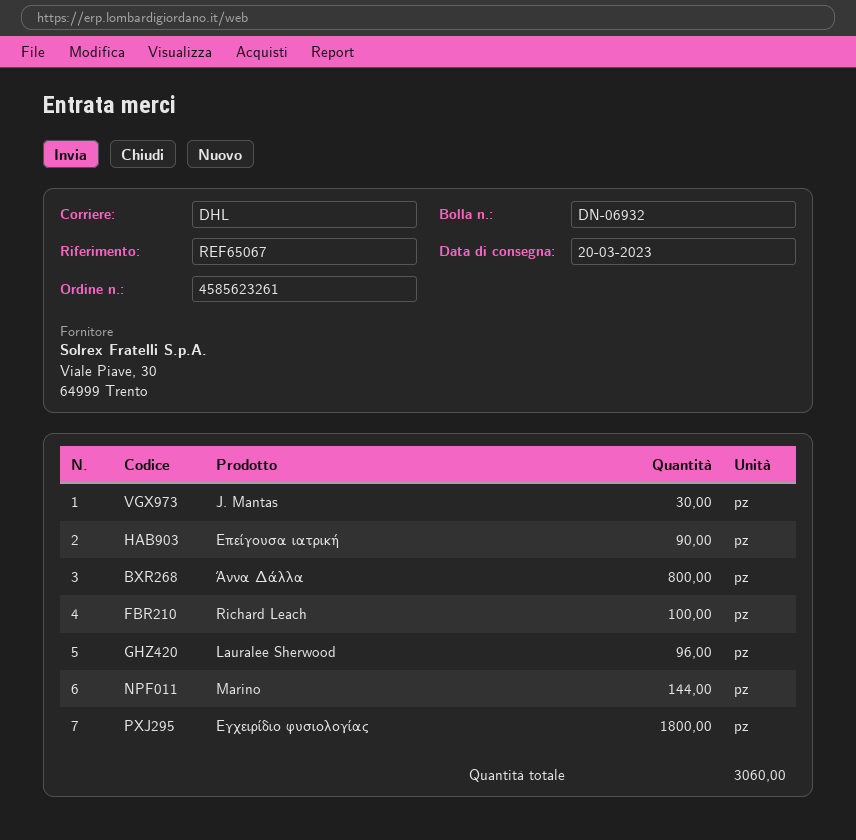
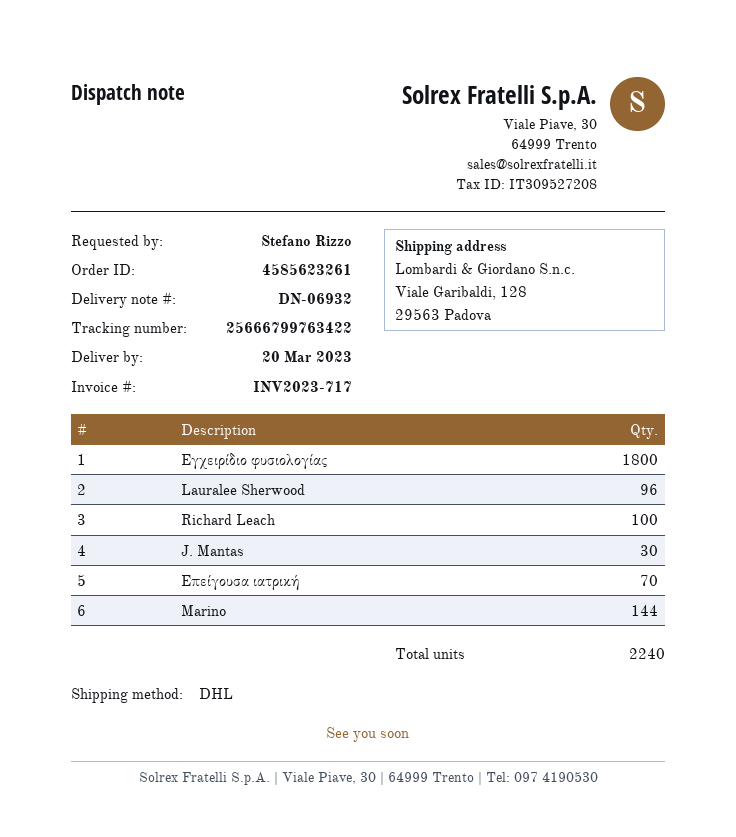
Επείγουσα ιατρική: 90 -> 70
Άννα Δάλλα: 800 -> none
total quantity: 3060 -> 2240

